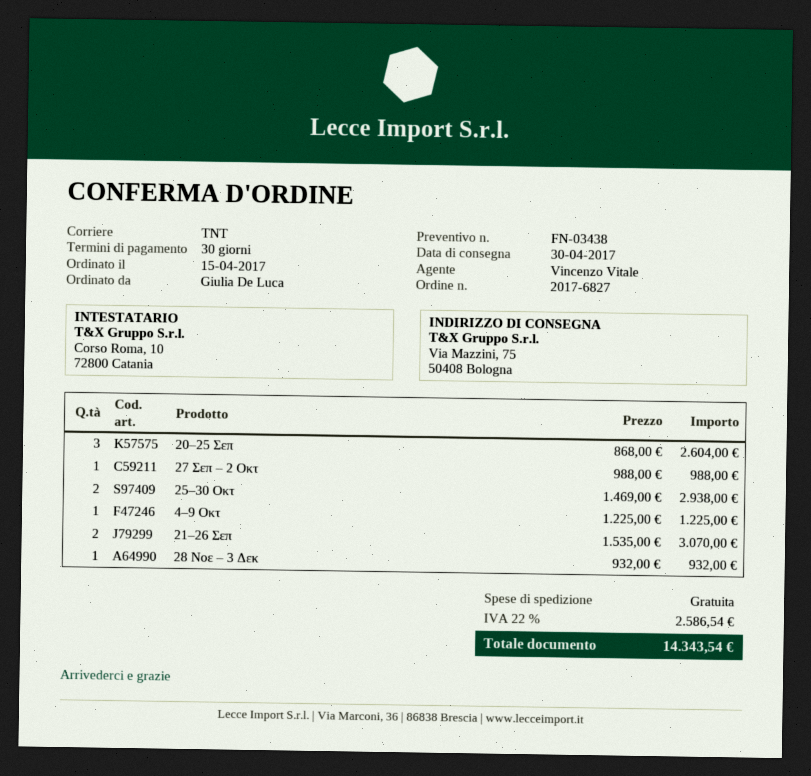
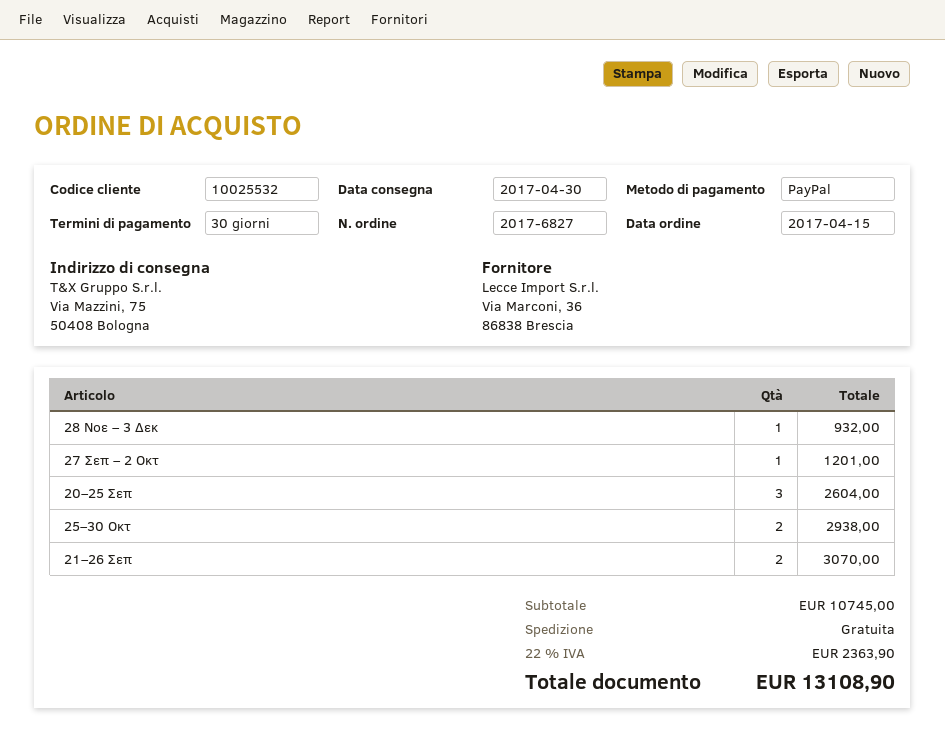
27 Σεπ – 2 Οκτ: 1 for 988.00 -> 1 for 1201.00
4–9 Οκτ: 1 for 1225.00 -> none
tax: 22% = 2586.54 -> 22% = 2363.90
total: 14343.54 -> 13108.90

